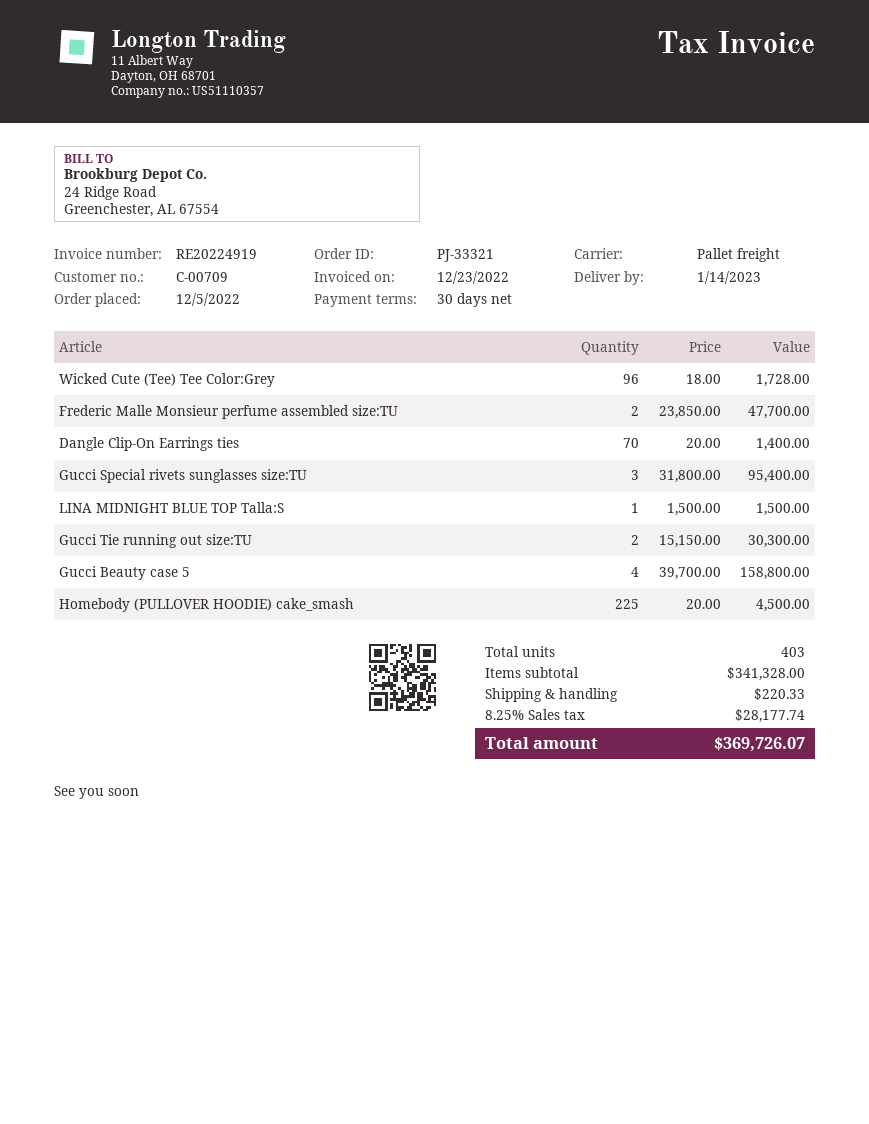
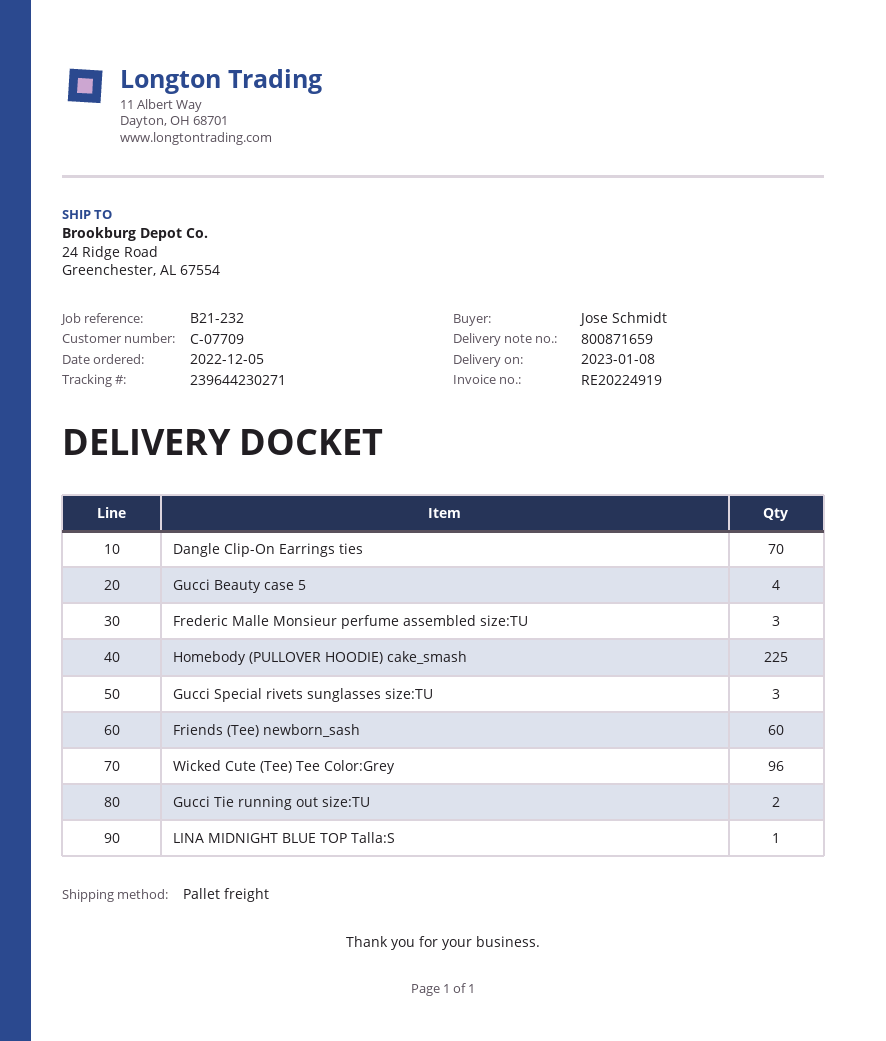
delivery date: 2023-01-14 -> 2023-01-08
customer number: C-00709 -> C-07709
Frederic Malle Monsieur perfume assembled size:TU: 2 -> 3
Friends (Tee) newborn_sash: none -> 60

